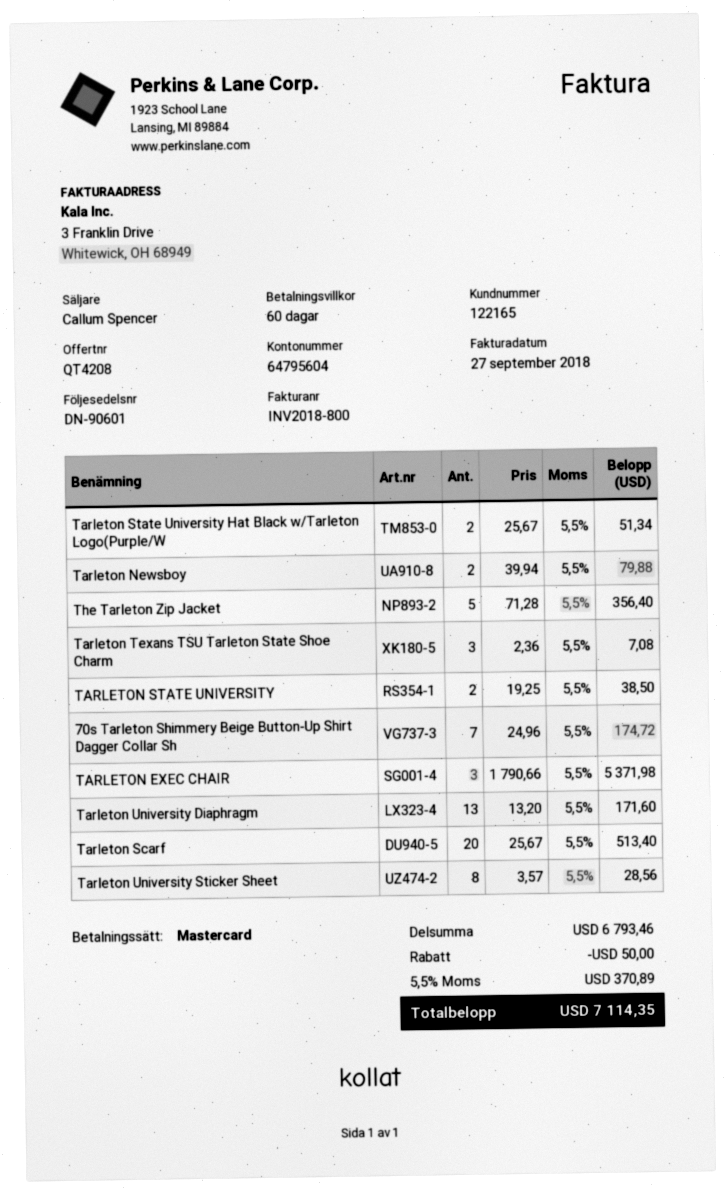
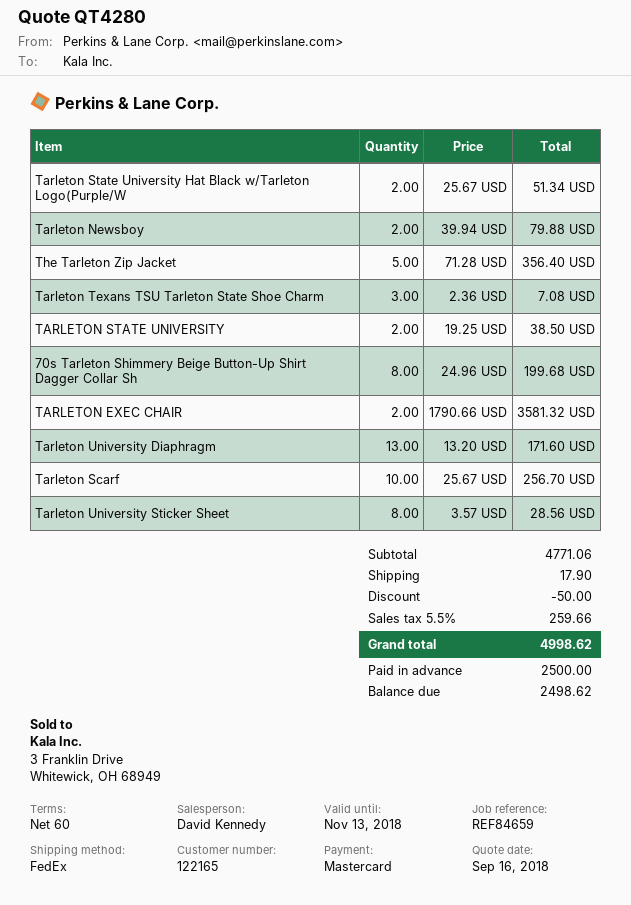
quote number: QT4208 -> QT4280
sales rep: Callum Spencer -> David Kennedy
70s Tarleton Shimmery Beige Button-Up Shirt Dagger Collar Sh: 7 x 24.96 = 174.72 -> 8 x 24.96 = 199.68
TARLETON EXEC CHAIR: 3 x 1790.66 = 5371.98 -> 2 x 1790.66 = 3581.32
Tarleton Scarf: 20 x 25.67 = 513.40 -> 10 x 25.67 = 256.70
subtotal: 6793.46 -> 4771.06
shipping: none -> 17.90
tax: 5.5% = 370.89 -> 5.5% = 259.66
total: 7114.35 -> 4998.62

